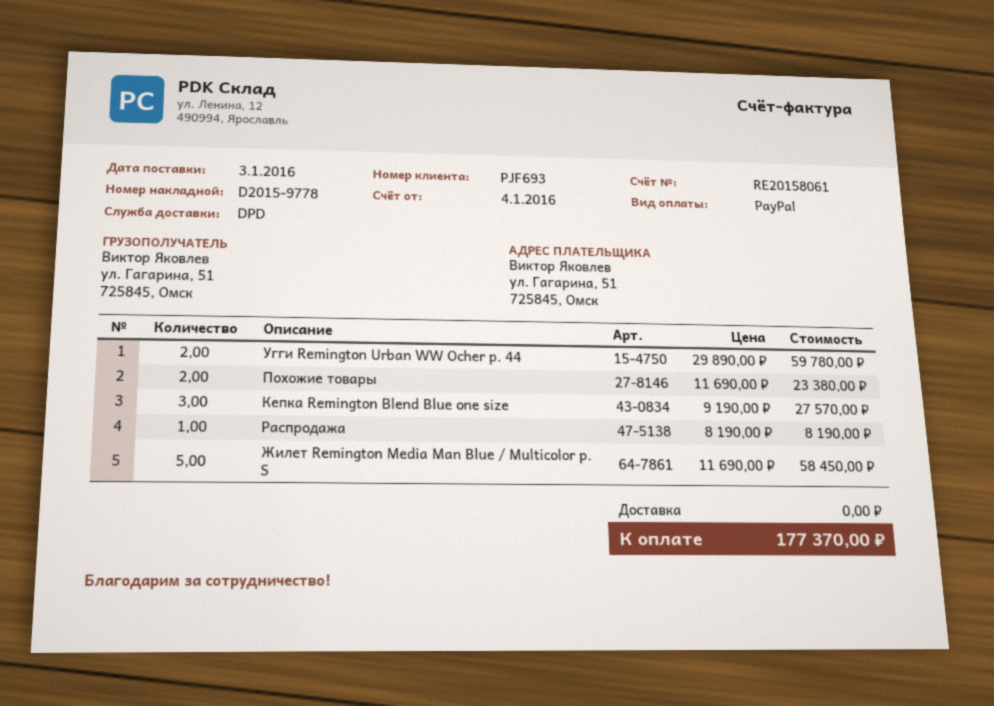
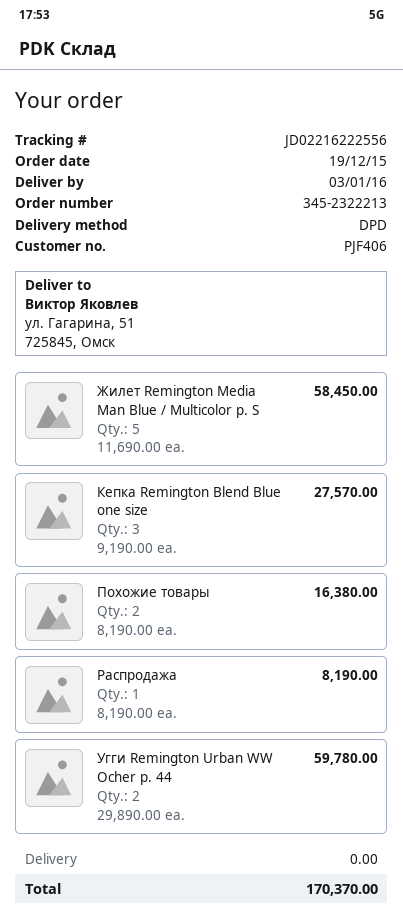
customer number: PJF693 -> PJF406
Похожие товары: 2 x 11690.00 = 23380.00 -> 2 x 8190.00 = 16380.00
total: 177370.00 -> 170370.00

